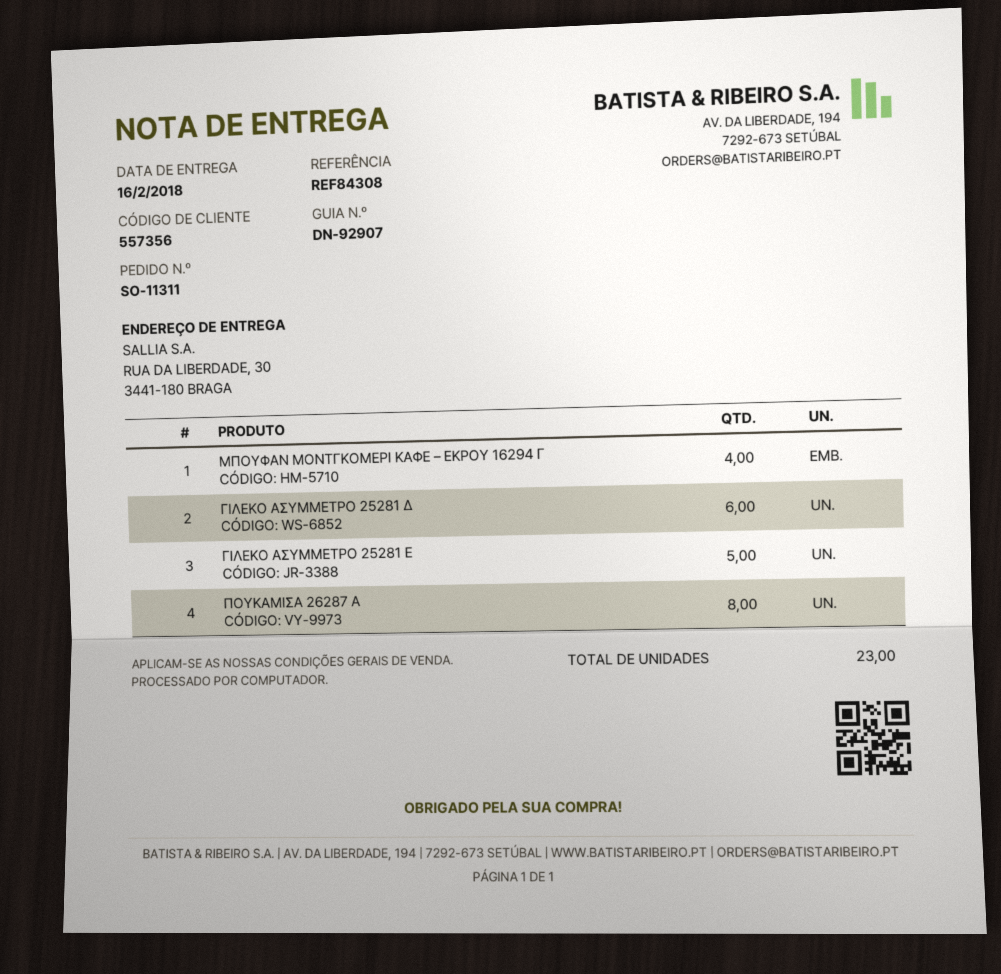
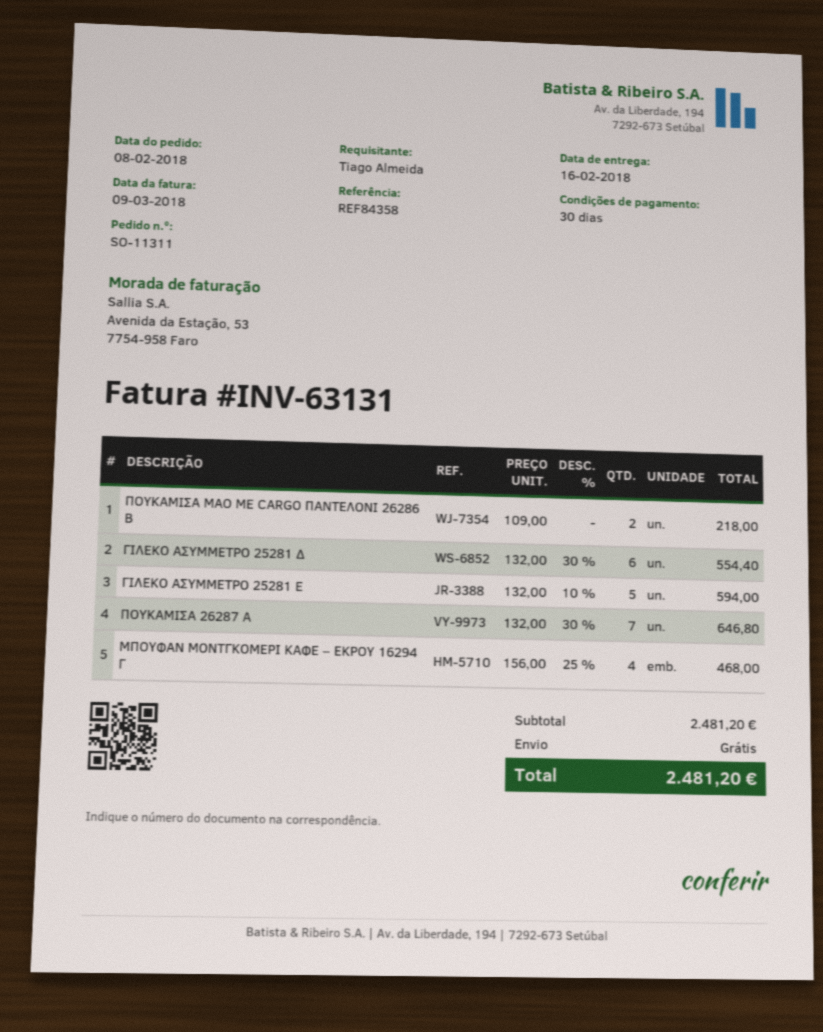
reference: REF84308 -> REF84358
ΠΟΥΚΑΜΙΣΑ 26287 Α: 8 -> 7
ΠΟΥΚΑΜΙΣΑ ΜΑΟ ΜΕ CARGO ΠΑΝΤΕΛΟΝΙ 26286 Β: none -> 2

